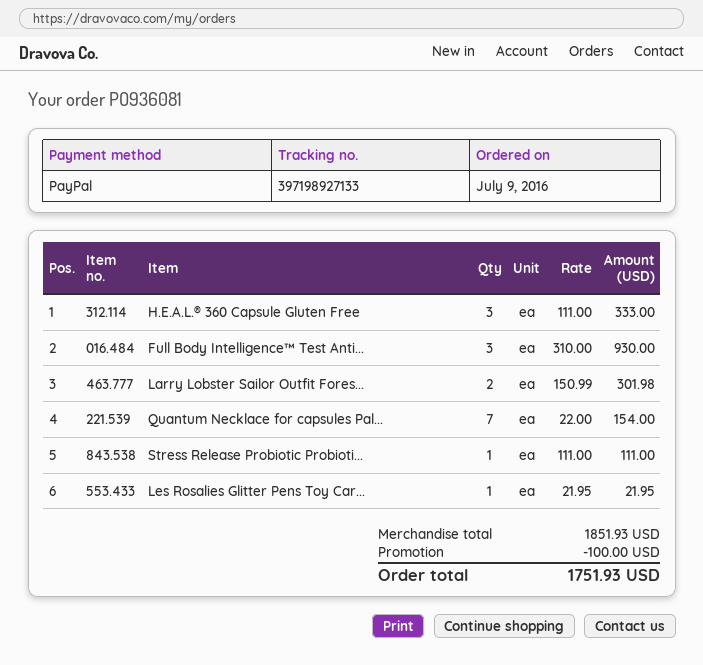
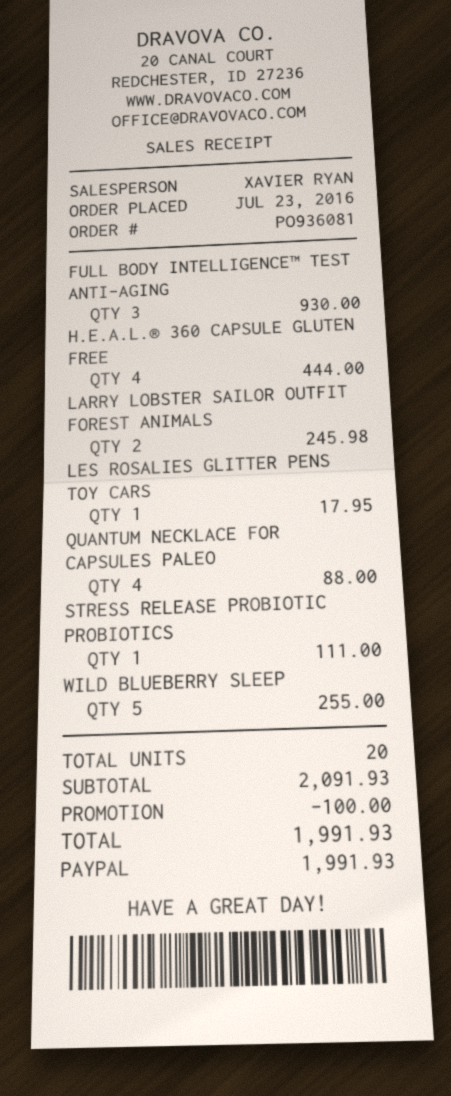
order date: 2016-07-09 -> 2016-07-23
H.E.A.L.® 360 Capsule Gluten Free: 3 for 333.00 -> 4 for 444.00
Larry Lobster Sailor Outfit Fores...: 2 for 301.98 -> 2 for 245.98
Quantum Necklace for capsules Pal...: 7 for 154.00 -> 4 for 88.00
Les Rosalies Glitter Pens Toy Car...: 1 for 21.95 -> 1 for 17.95
WILD BLUEBERRY SLEEP: none -> 5 for 255.00
subtotal: 1851.93 -> 2091.93
total: 1751.93 -> 1991.93

